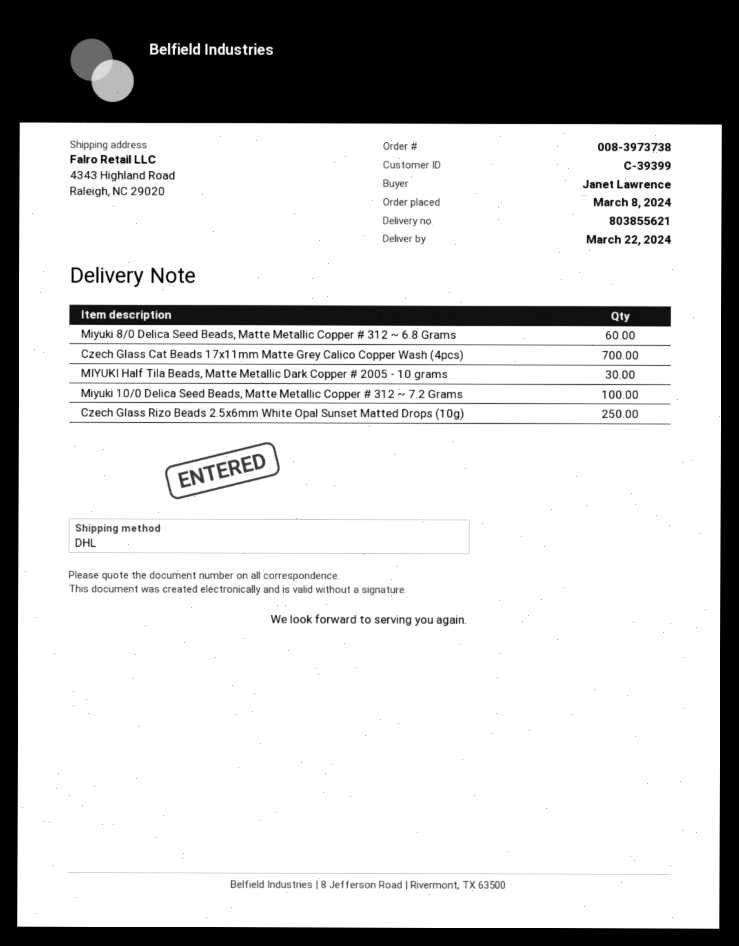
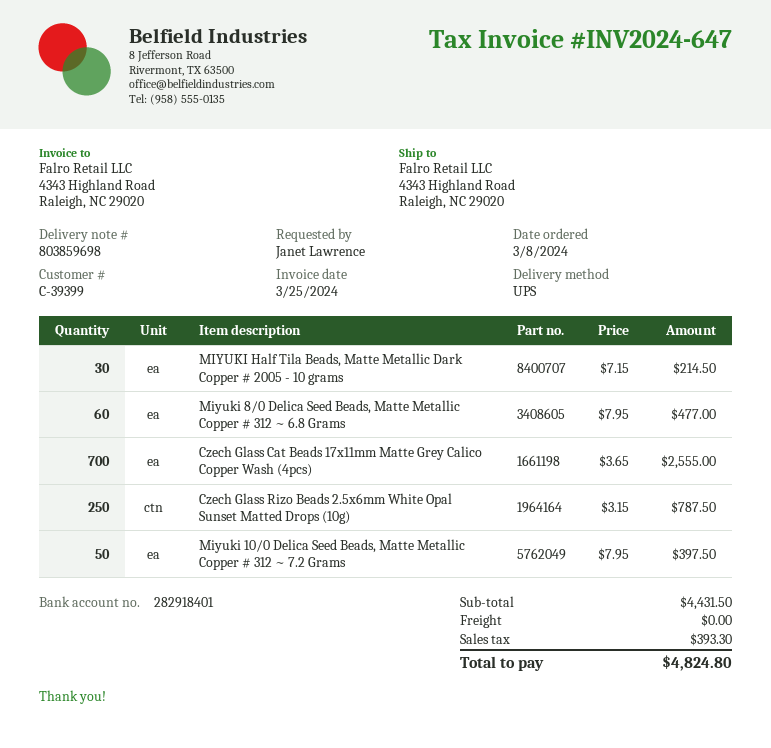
delivery note number: 803855621 -> 803859698
shipping method: DHL -> UPS
Miyuki 10/0 Delica Seed Beads, Matte Metallic Copper # 312 ~ 7.2 Grams: 100 -> 50

